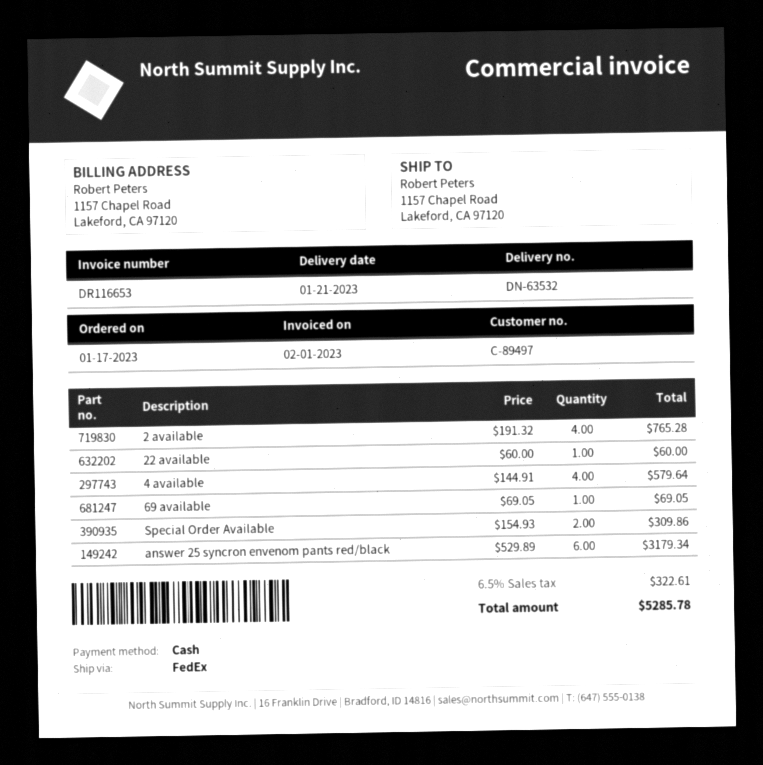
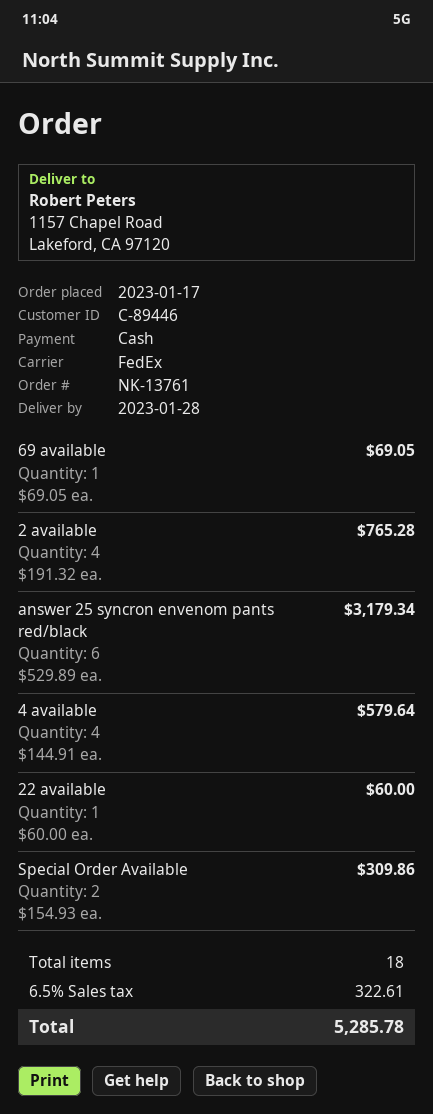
delivery date: 2023-01-21 -> 2023-01-28
customer number: C-89497 -> C-89446

